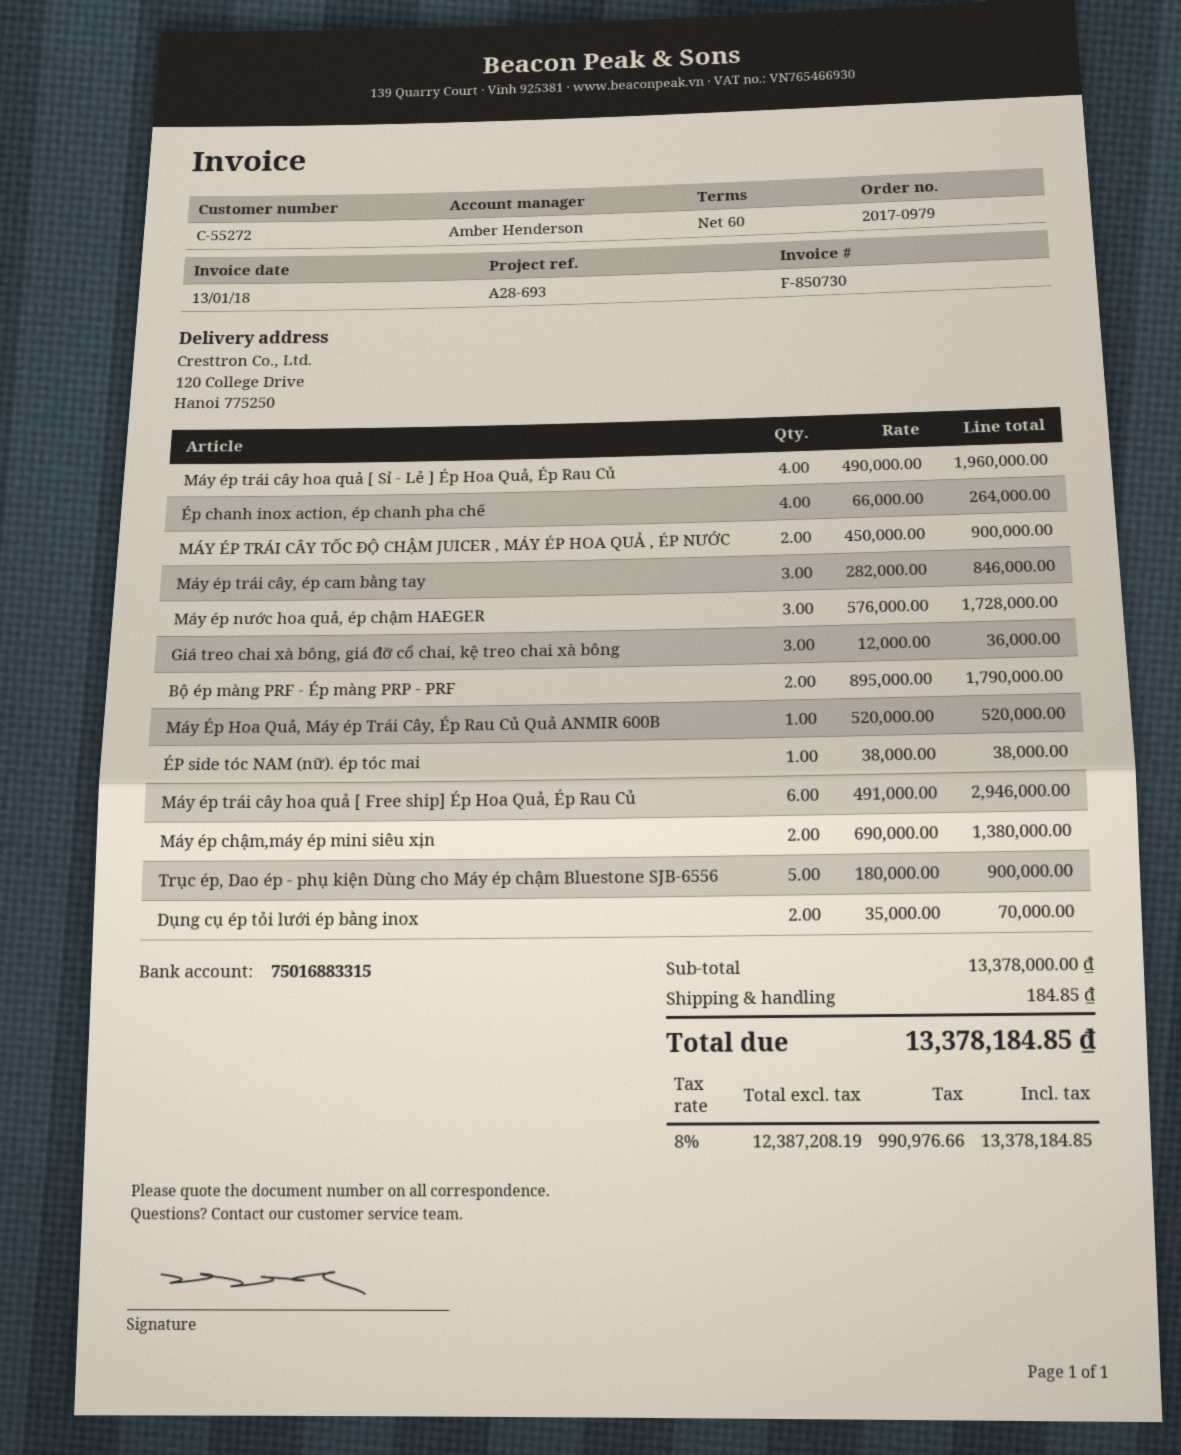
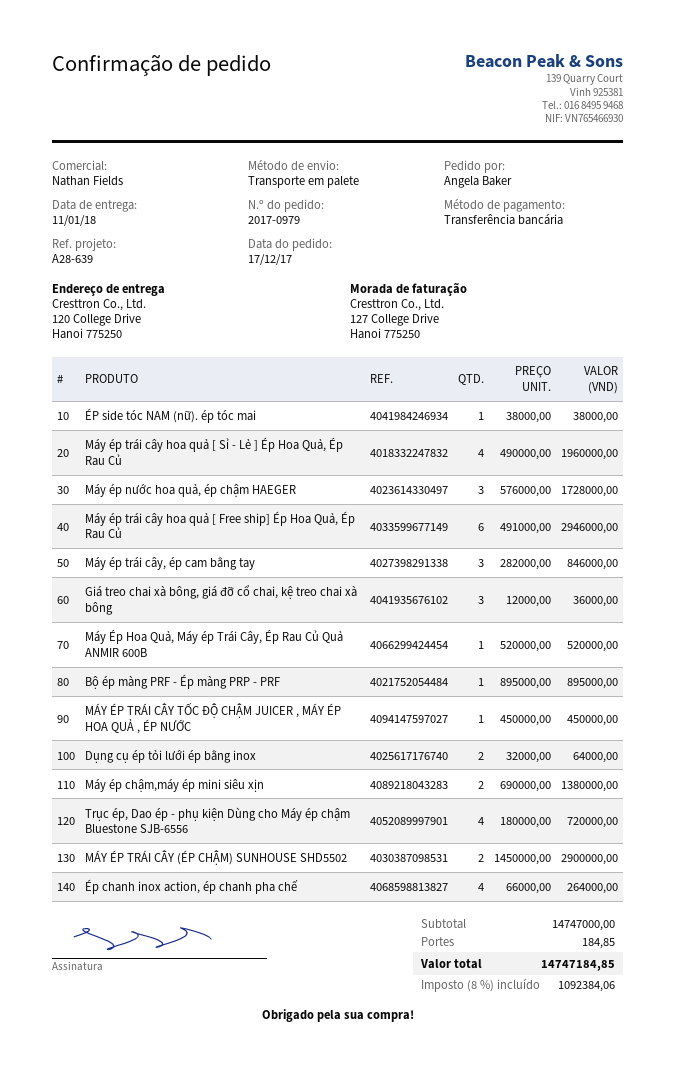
reference: A28-693 -> A28-639
sales rep: Amber Henderson -> Nathan Fields
MÁY ÉP TRÁI CÂY TỐC ĐỘ CHẬM JUICER , MÁY ÉP HOA QUẢ , ÉP NƯỚC: 2 x 450000.00 = 900000.00 -> 1 x 450000.00 = 450000.00
Bộ ép màng PRF - Ép màng PRP - PRF: 2 x 895000.00 = 1790000.00 -> 1 x 895000.00 = 895000.00
Trục ép, Dao ép - phụ kiện Dùng cho Máy ép chậm Bluestone SJB-6556: 5 x 180000.00 = 900000.00 -> 4 x 180000.00 = 720000.00
Dụng cụ ép tỏi lưới ép bằng inox: 2 x 35000.00 = 70000.00 -> 2 x 32000.00 = 64000.00
MÁY ÉP TRÁI CÂY (ÉP CHẬM) SUNHOUSE SHD5502: none -> 2 x 1450000.00 = 2900000.00
subtotal: 13378000.00 -> 14747000.00
tax: 8% = 990976.66 -> 8% = 1092384.06
total: 13378184.85 -> 14747184.85

